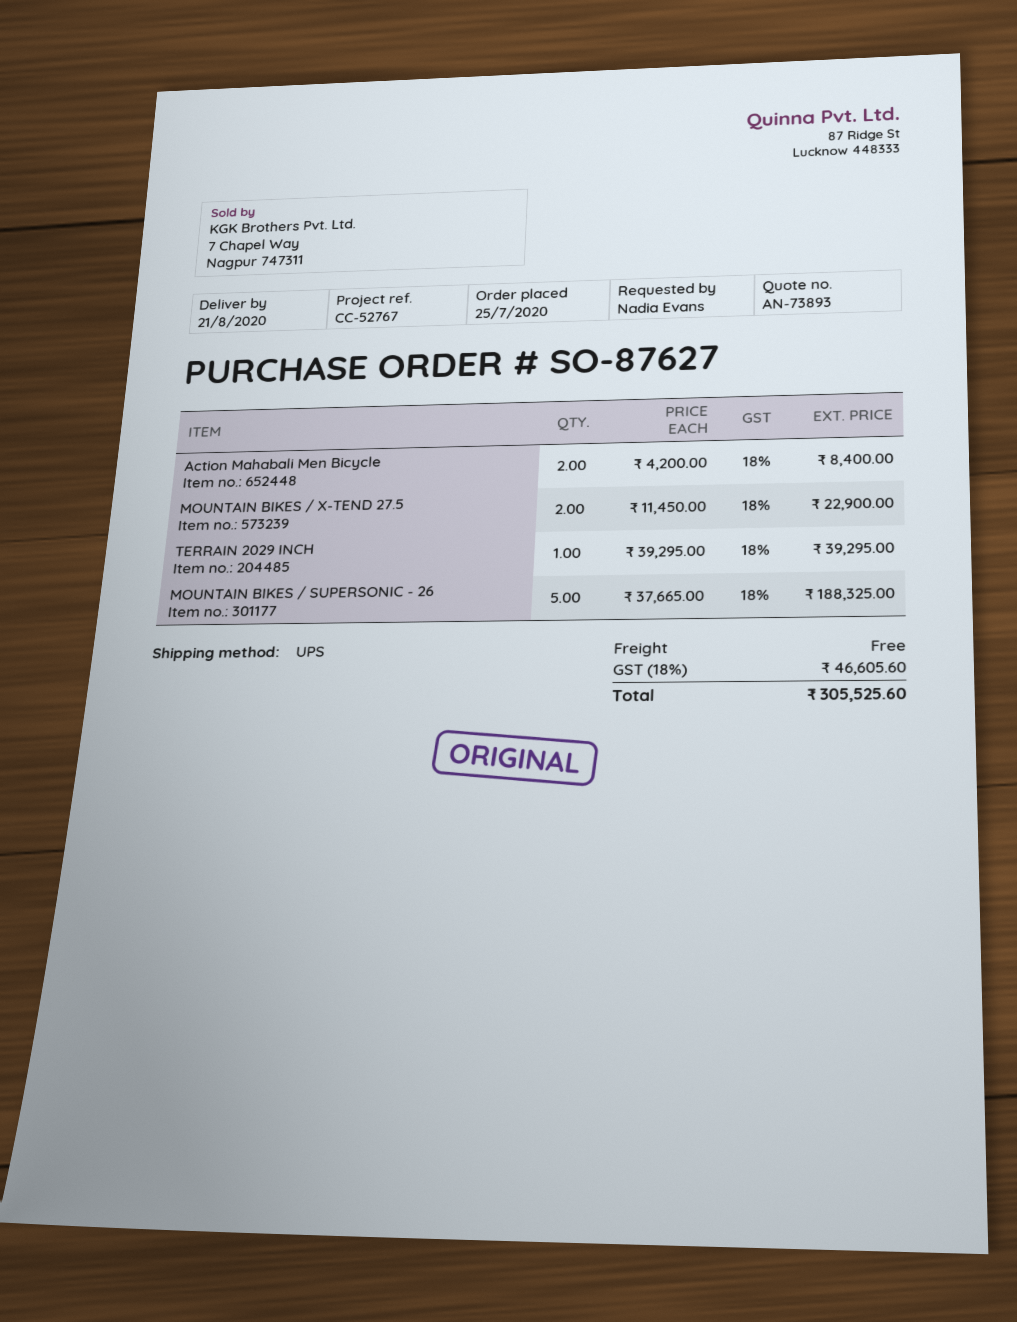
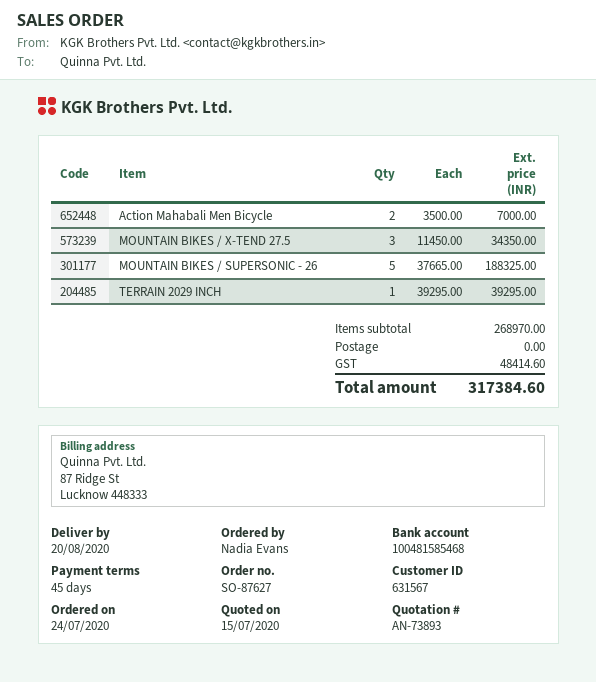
order date: 2020-07-25 -> 2020-07-24
delivery date: 2020-08-21 -> 2020-08-20
Action Mahabali Men Bicycle: 2 x 4200.00 = 8400.00 -> 2 x 3500.00 = 7000.00
MOUNTAIN BIKES / X-TEND 27.5: 2 x 11450.00 = 22900.00 -> 3 x 11450.00 = 34350.00
tax: 46605.60 -> 48414.60
total: 305525.60 -> 317384.60

